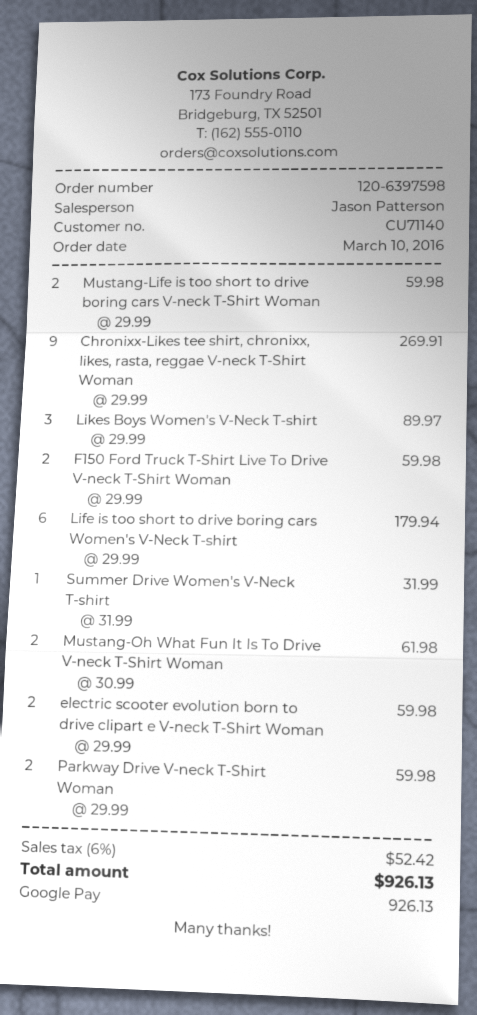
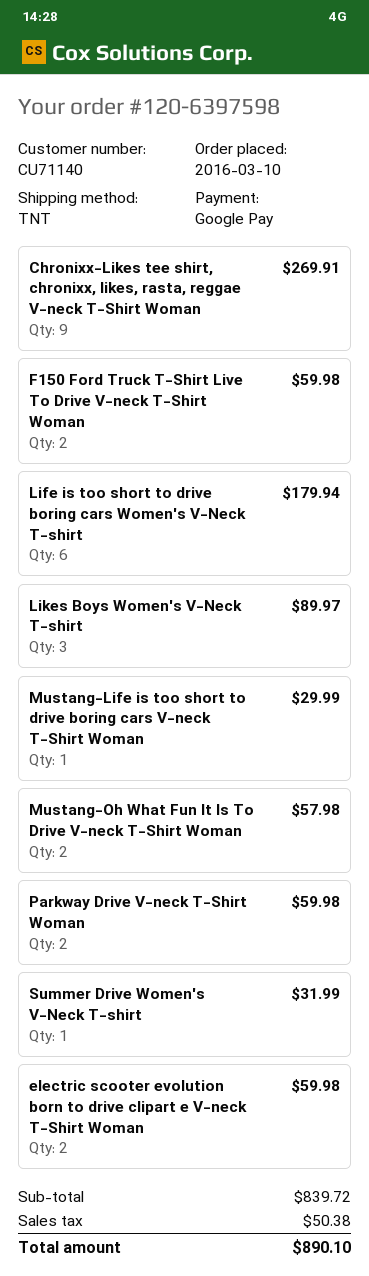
Mustang-Life is too short to drive boring cars V-neck T-Shirt Woman: 2 for 59.98 -> 1 for 29.99
Mustang-Oh What Fun It Is To Drive V-neck T-Shirt Woman: 2 for 61.98 -> 2 for 57.98
tax: 52.42 -> 50.38
total: 926.13 -> 890.10

